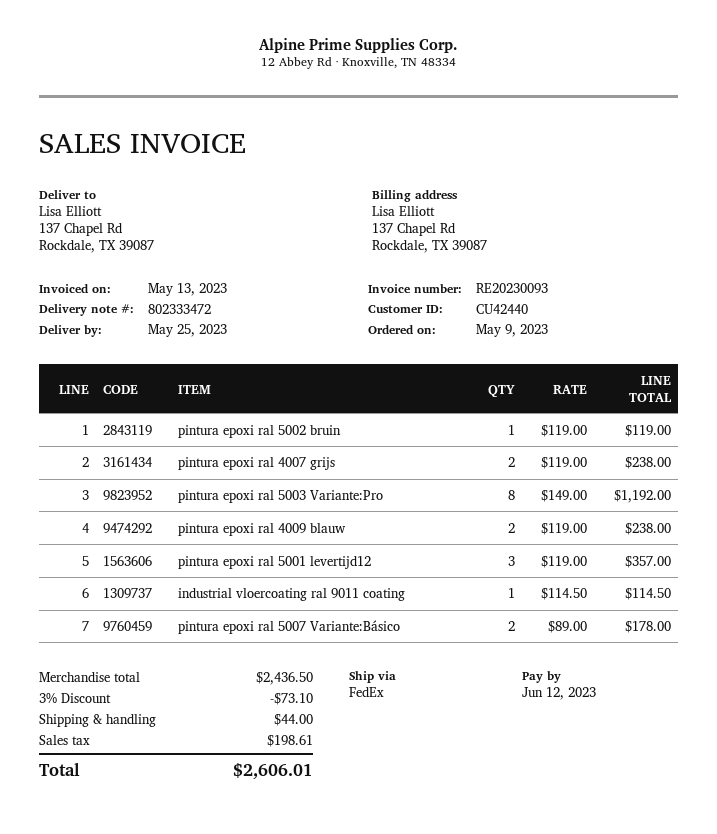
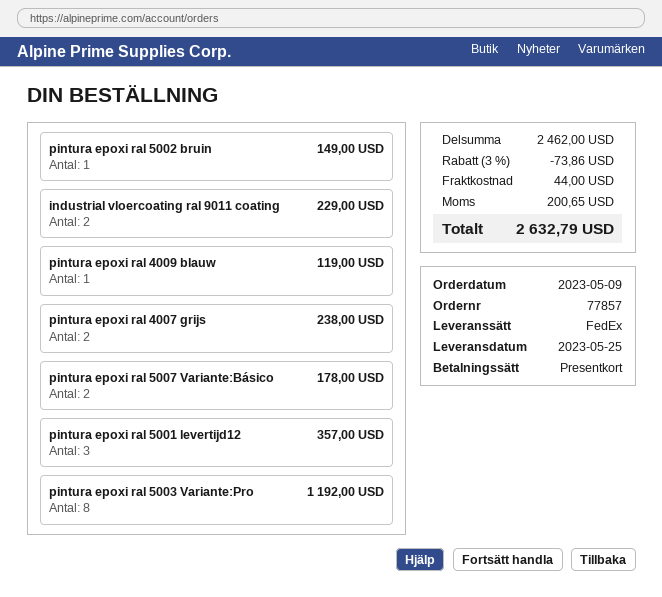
pintura epoxi ral 5002 bruin: 1 for 119.00 -> 1 for 149.00
pintura epoxi ral 4009 blauw: 2 for 238.00 -> 1 for 119.00
industrial vloercoating ral 9011 coating: 1 for 114.50 -> 2 for 229.00
subtotal: 2436.50 -> 2462.00
discount: 3% = 73.10 -> 3% = 73.86
tax: 198.61 -> 200.65
total: 2606.01 -> 2632.79

